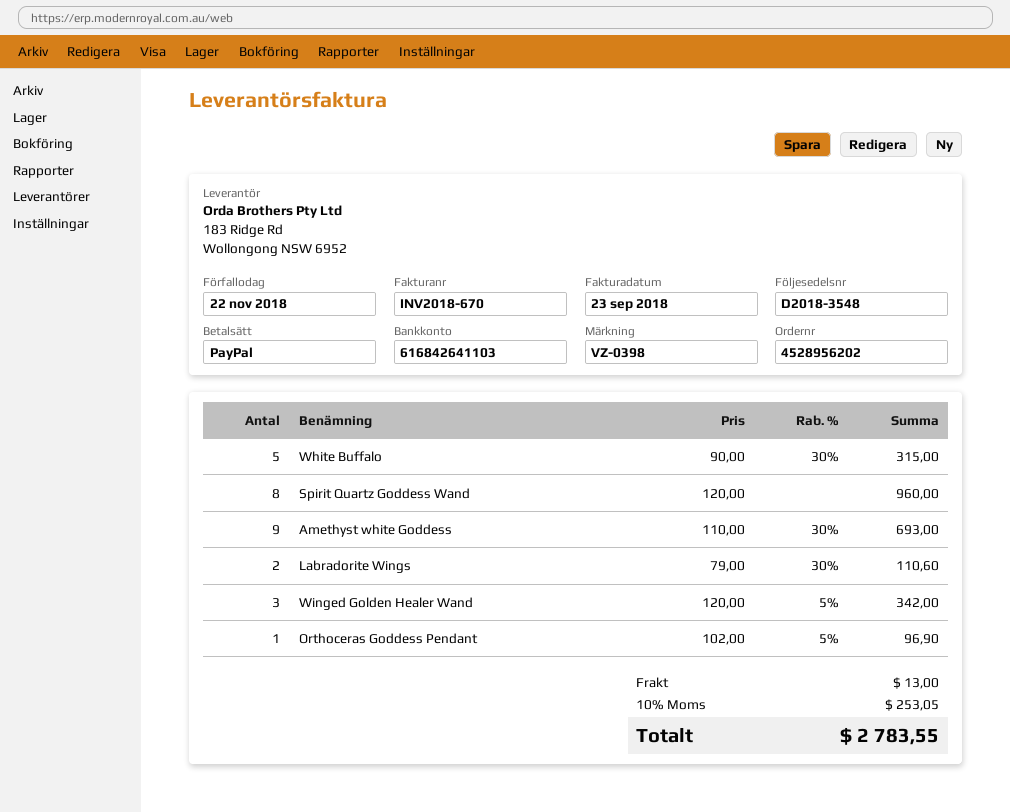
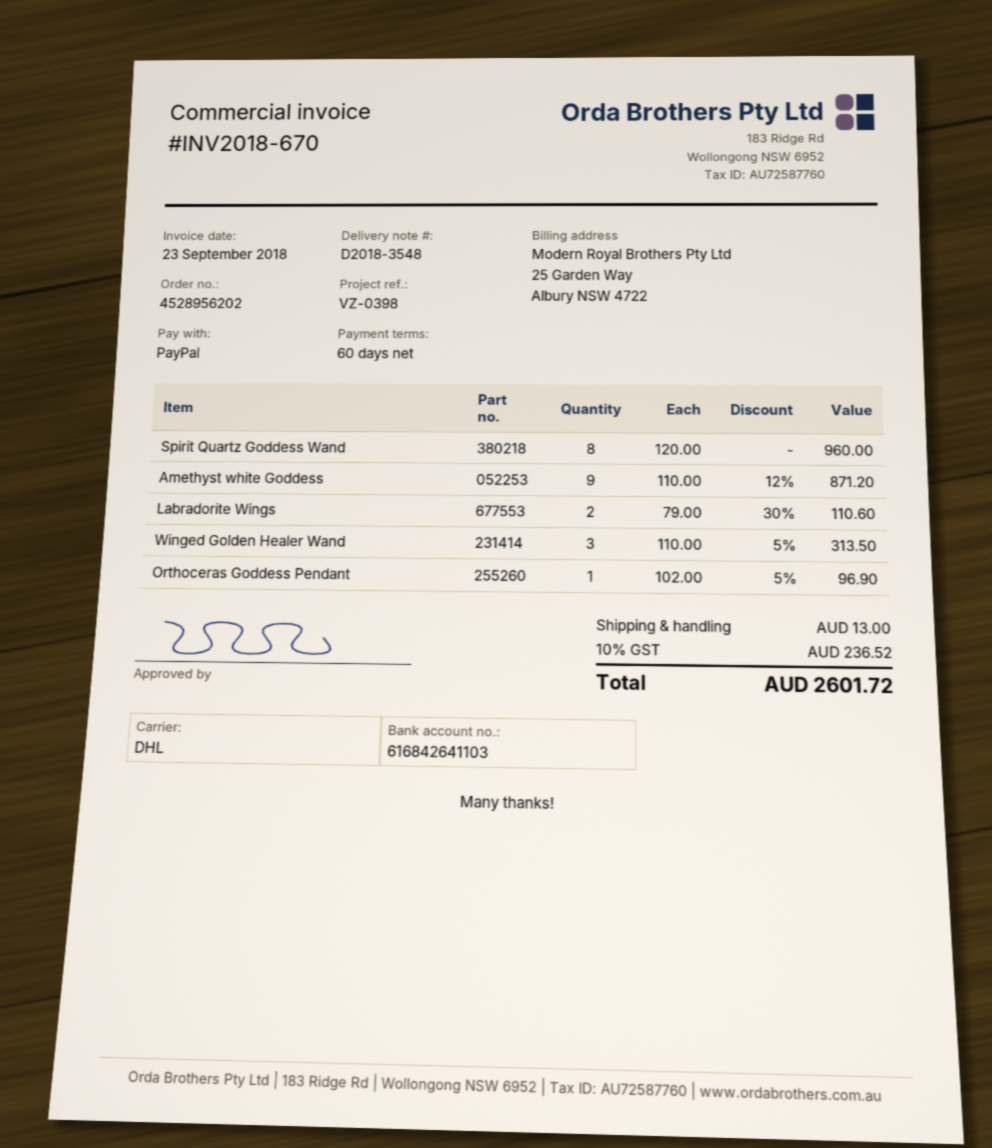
White Buffalo: 5 x 90.00 - 30% = 315.00 -> none
Amethyst white Goddess: 9 x 110.00 - 30% = 693.00 -> 9 x 110.00 - 12% = 871.20
Winged Golden Healer Wand: 3 x 120.00 - 5% = 342.00 -> 3 x 110.00 - 5% = 313.50
tax: 10% = 253.05 -> 10% = 236.52
total: 2783.55 -> 2601.72

